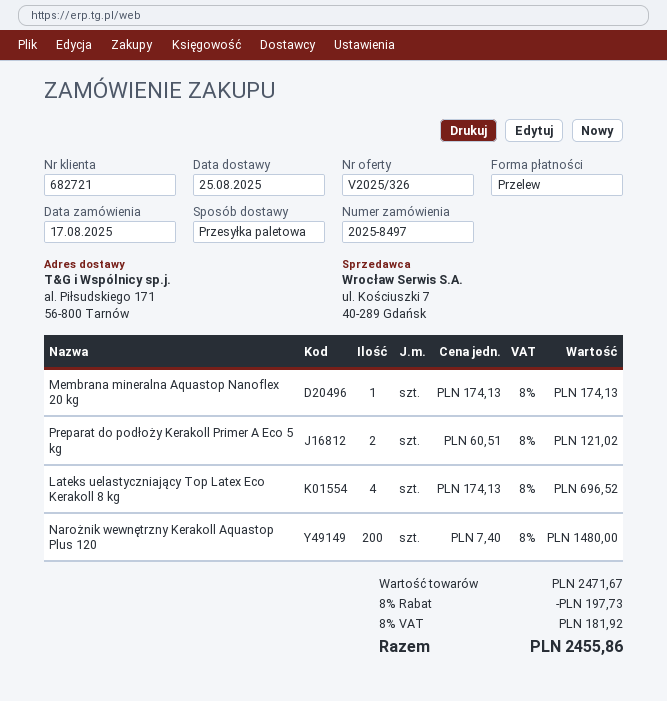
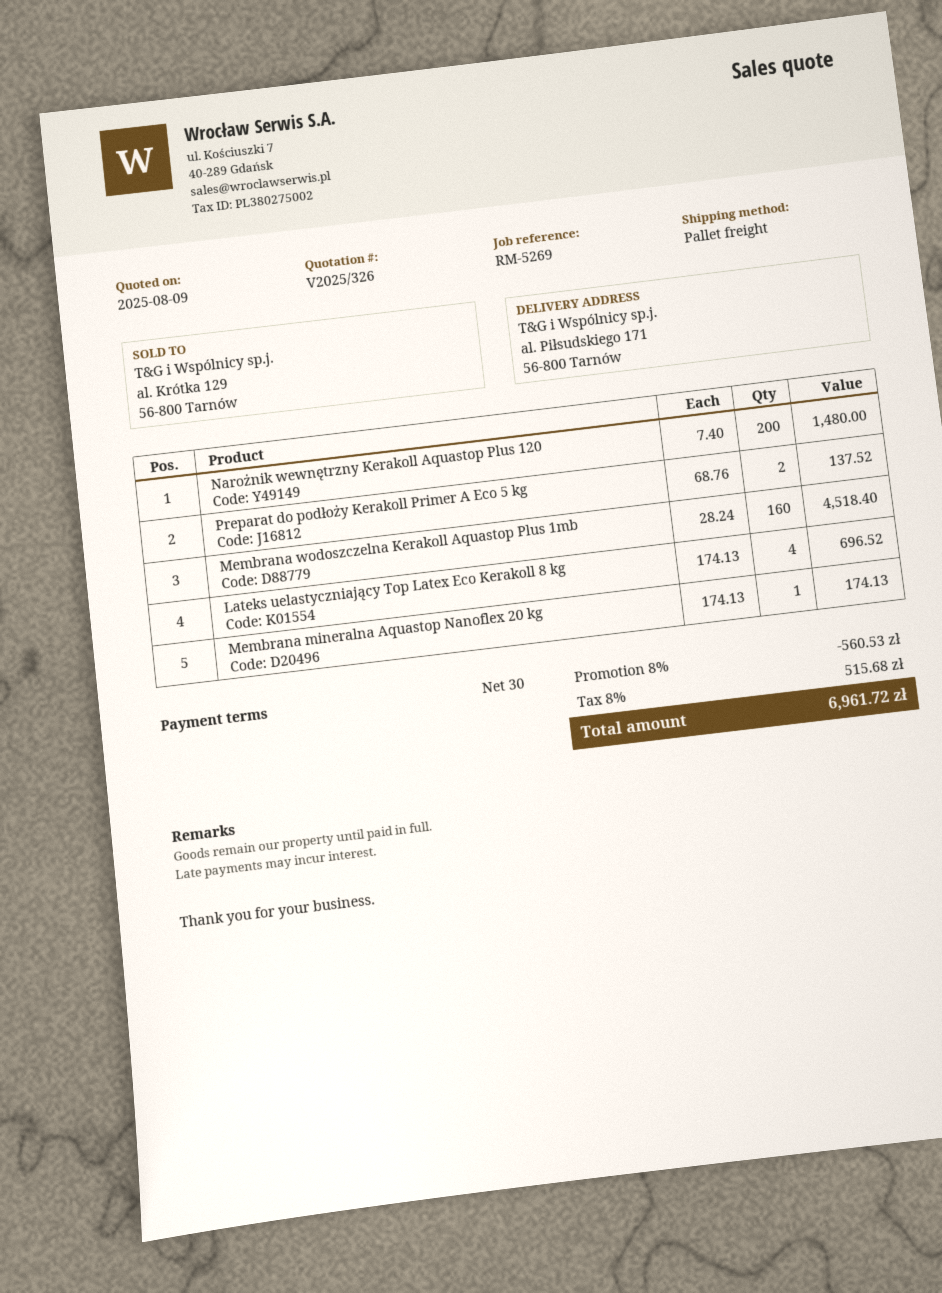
Preparat do podłoży Kerakoll Primer A Eco 5 kg: 2 x 60.51 = 121.02 -> 2 x 68.76 = 137.52
Membrana wodoszczelna Kerakoll Aquastop Plus 1mb: none -> 160 x 28.24 = 4518.40
discount: 8% = 197.73 -> 8% = 560.53
tax: 8% = 181.92 -> 8% = 515.68
total: 2455.86 -> 6961.72

